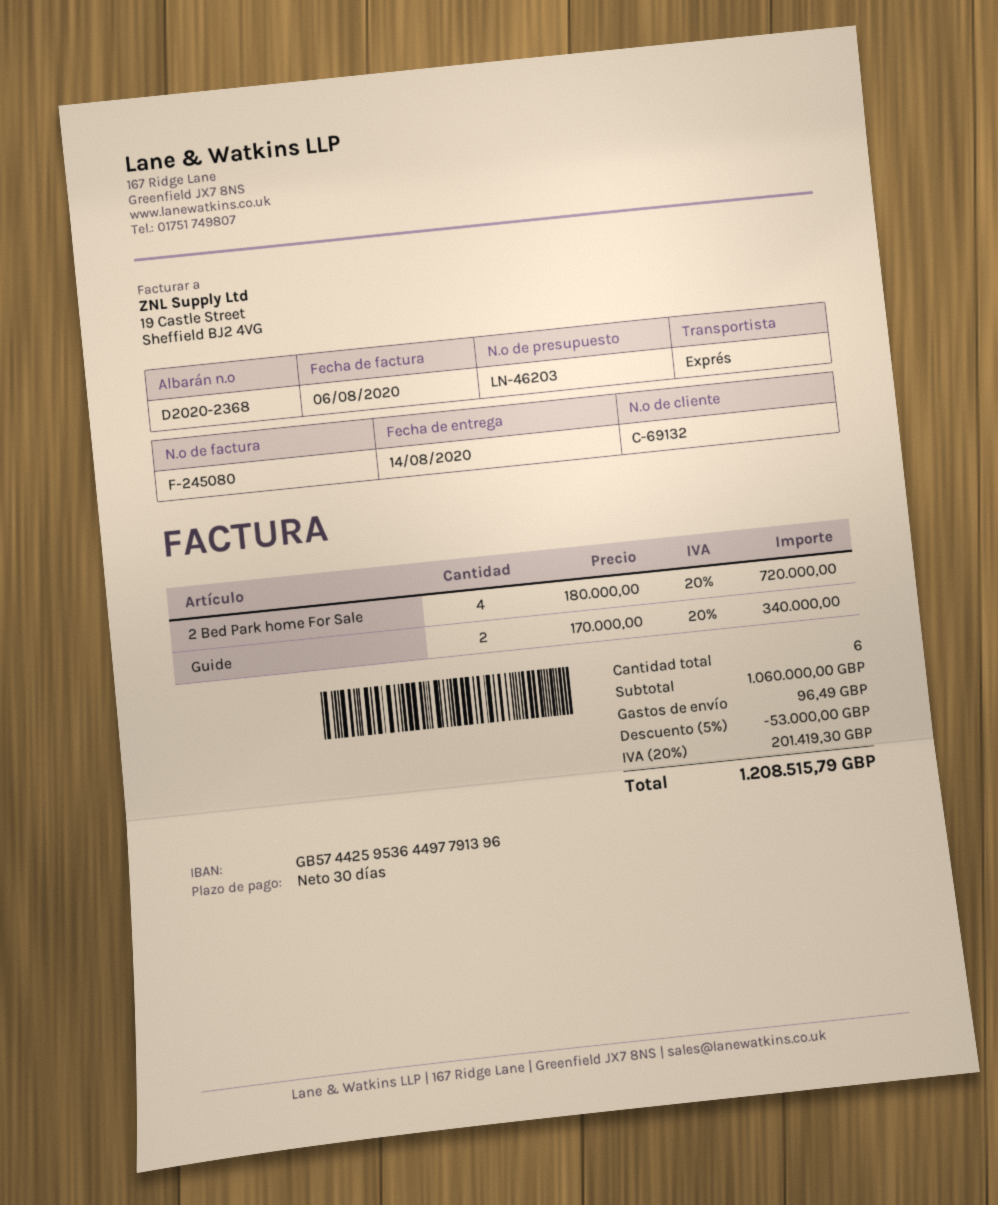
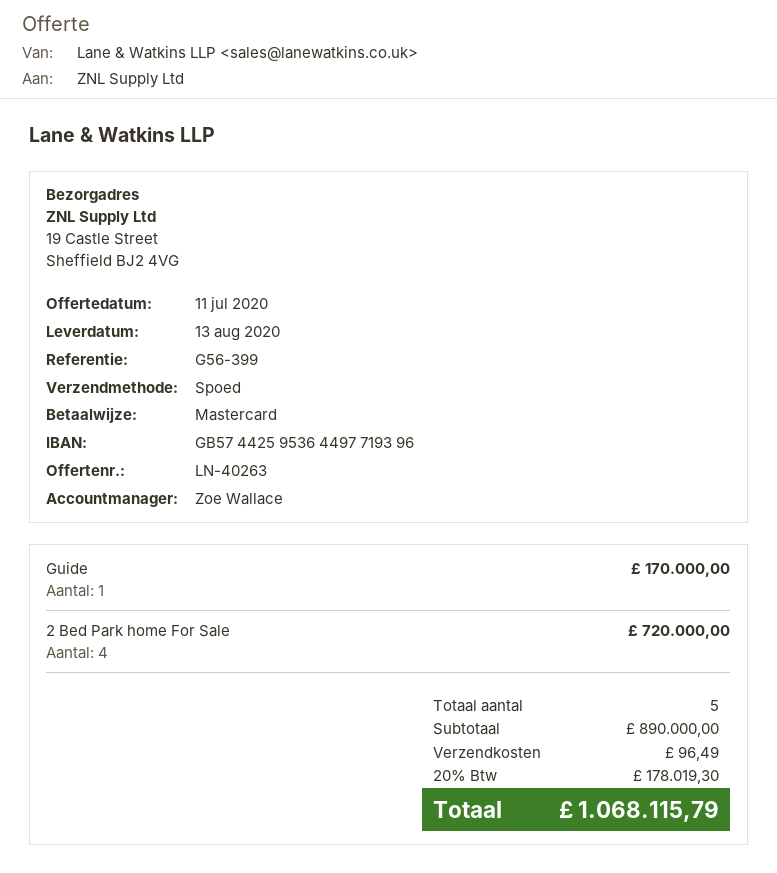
quote number: LN-46203 -> LN-40263
delivery date: 2020-08-14 -> 2020-08-13
bank account: GB57442595364497791396 -> GB57442595364497719396
Guide: 2 for 340000.00 -> 1 for 170000.00
total quantity: 6 -> 5
subtotal: 1060000.00 -> 890000.00
discount: 5% = 53000.00 -> none
tax: 20% = 201419.30 -> 20% = 178019.30
total: 1208515.79 -> 1068115.79

